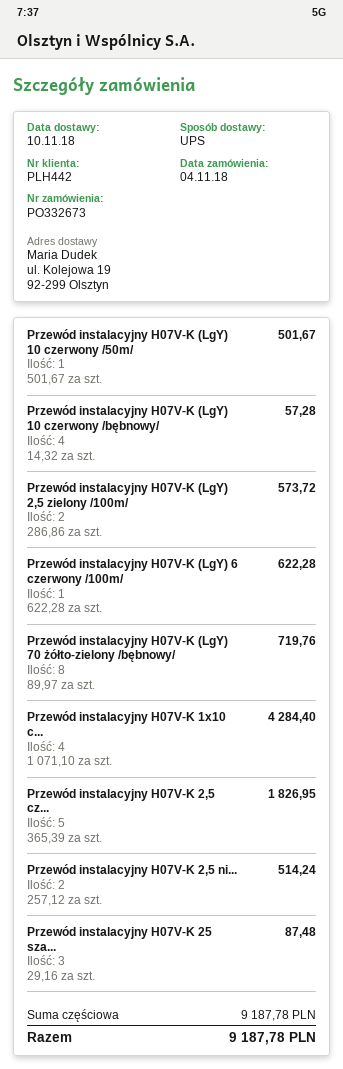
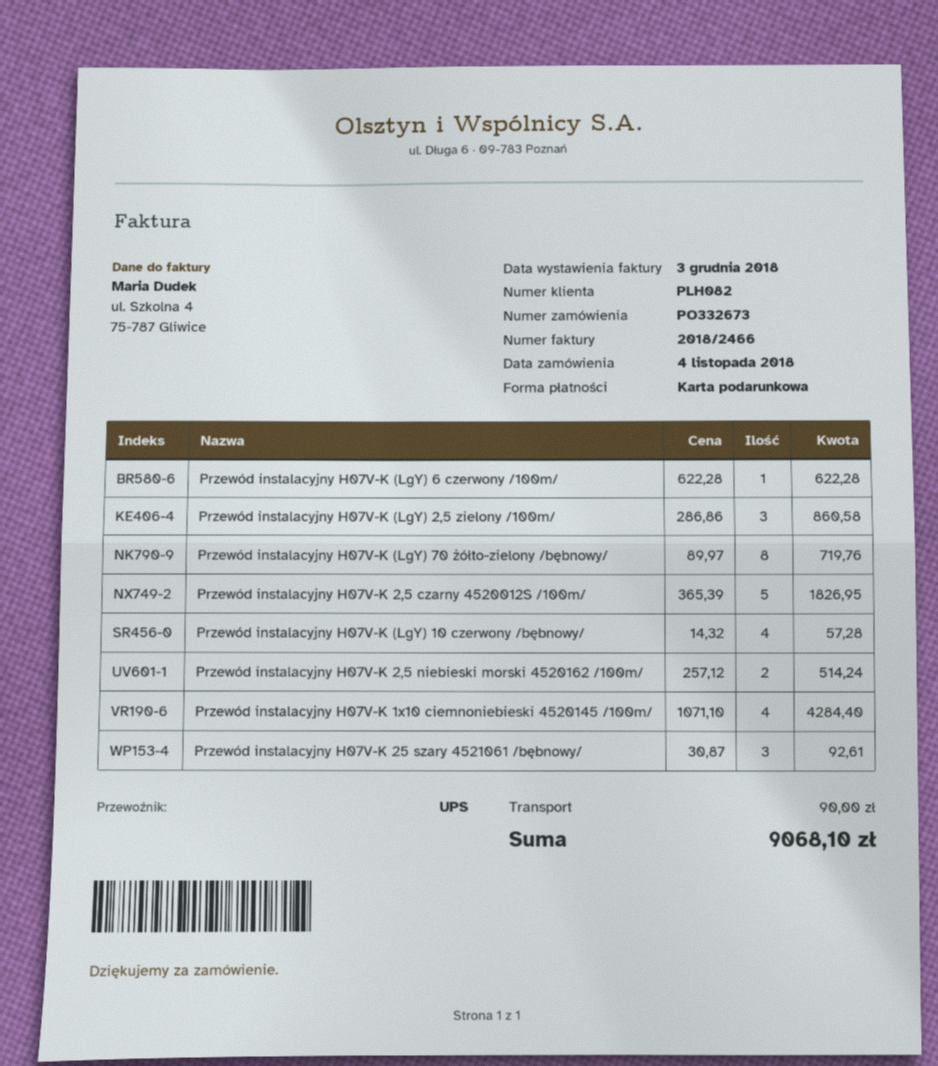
customer number: PLH442 -> PLH082
Przewód instalacyjny H07V-K (LgY) 10 czerwony /50m/: 1 x 501.67 = 501.67 -> none
Przewód instalacyjny H07V-K (LgY) 2,5 zielony /100m/: 2 x 286.86 = 573.72 -> 3 x 286.86 = 860.58
Przewód instalacyjny H07V-K 25 sza...: 3 x 29.16 = 87.48 -> 3 x 30.87 = 92.61
shipping: none -> 90.00
total: 9187.78 -> 9068.10

